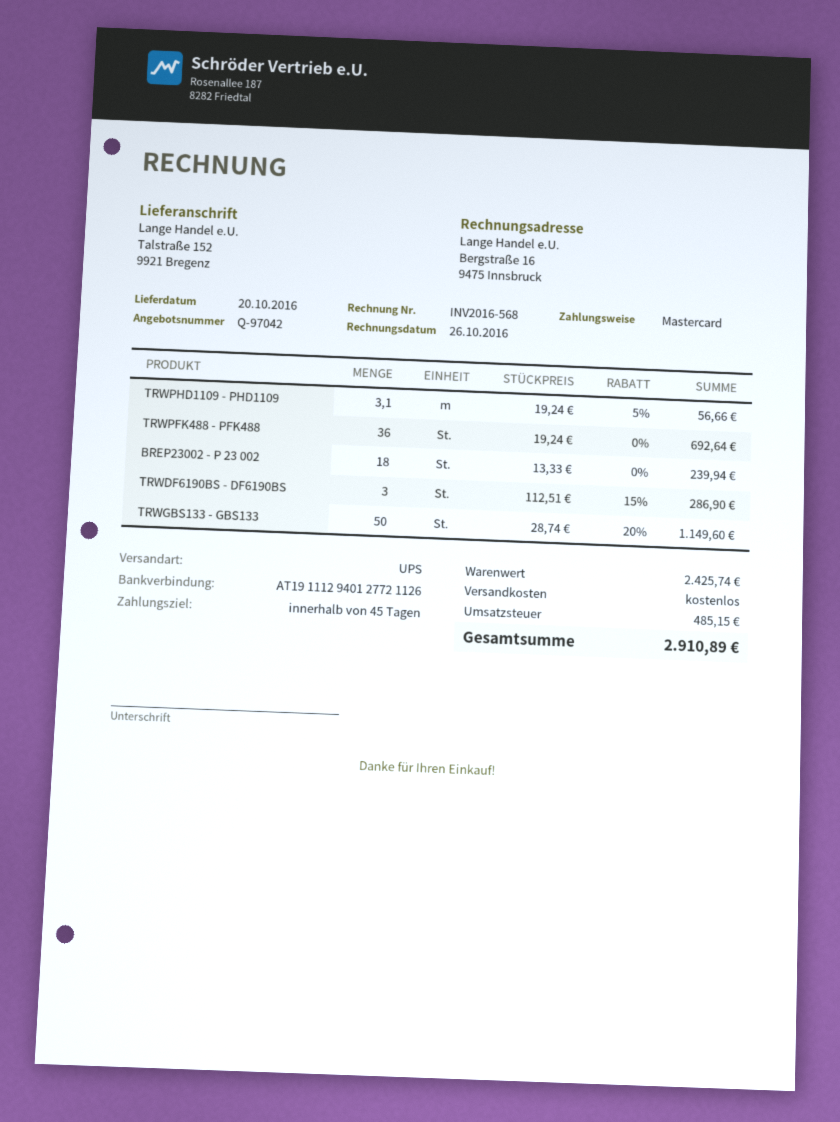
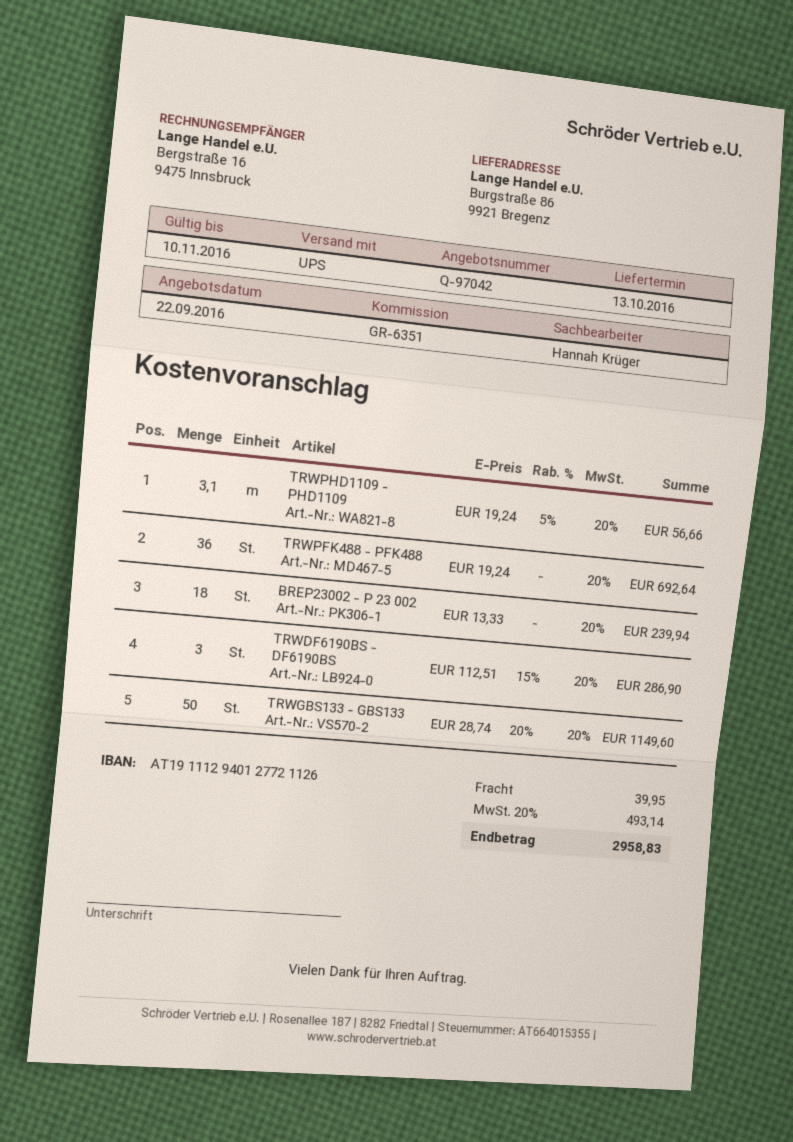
delivery date: 2016-10-20 -> 2016-10-13
ship to: Talstraße 152, 9921 Bregenz -> Burgstraße 86, 9921 Bregenz
shipping: 0.00 -> 39.95
tax: 485.15 -> 493.14
total: 2910.89 -> 2958.83

